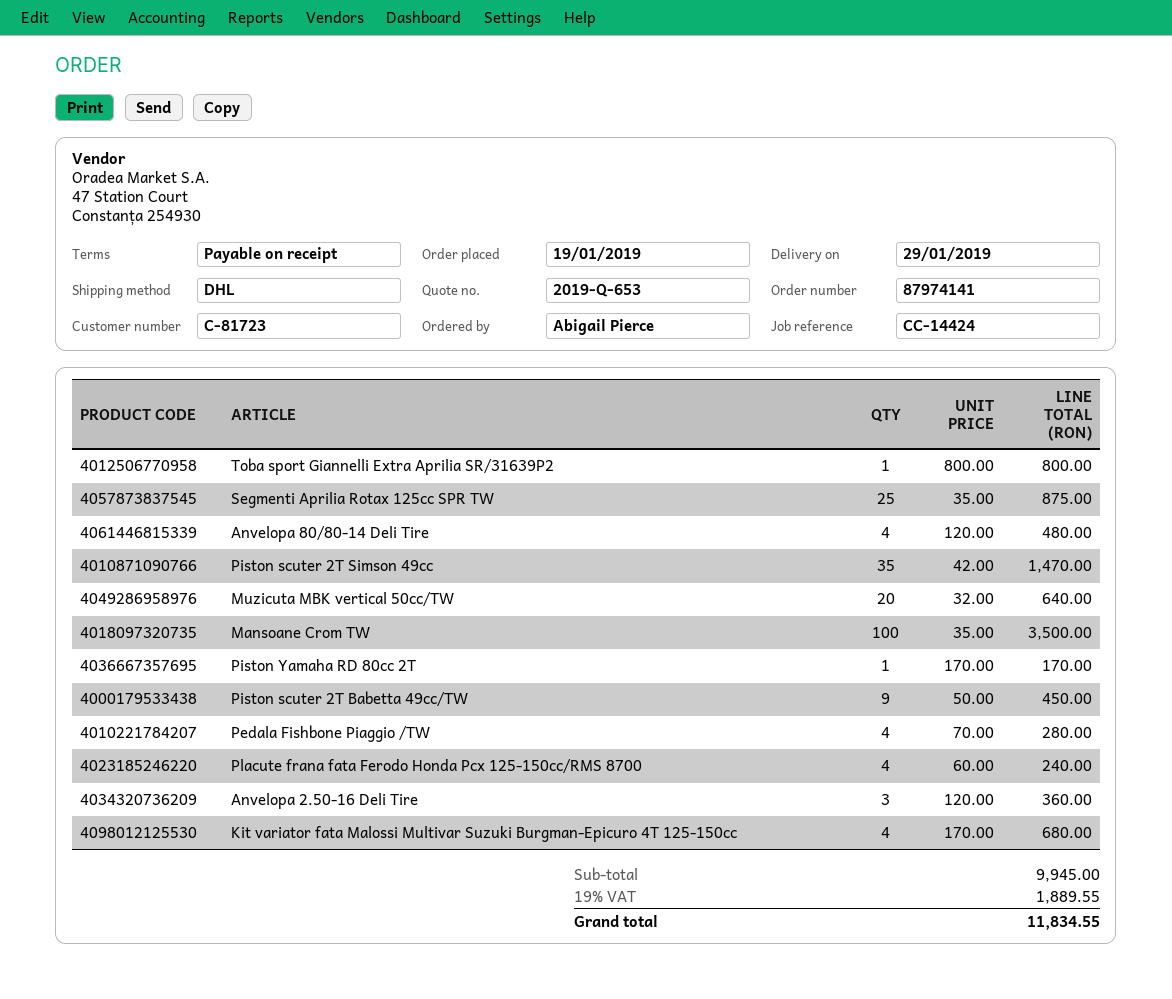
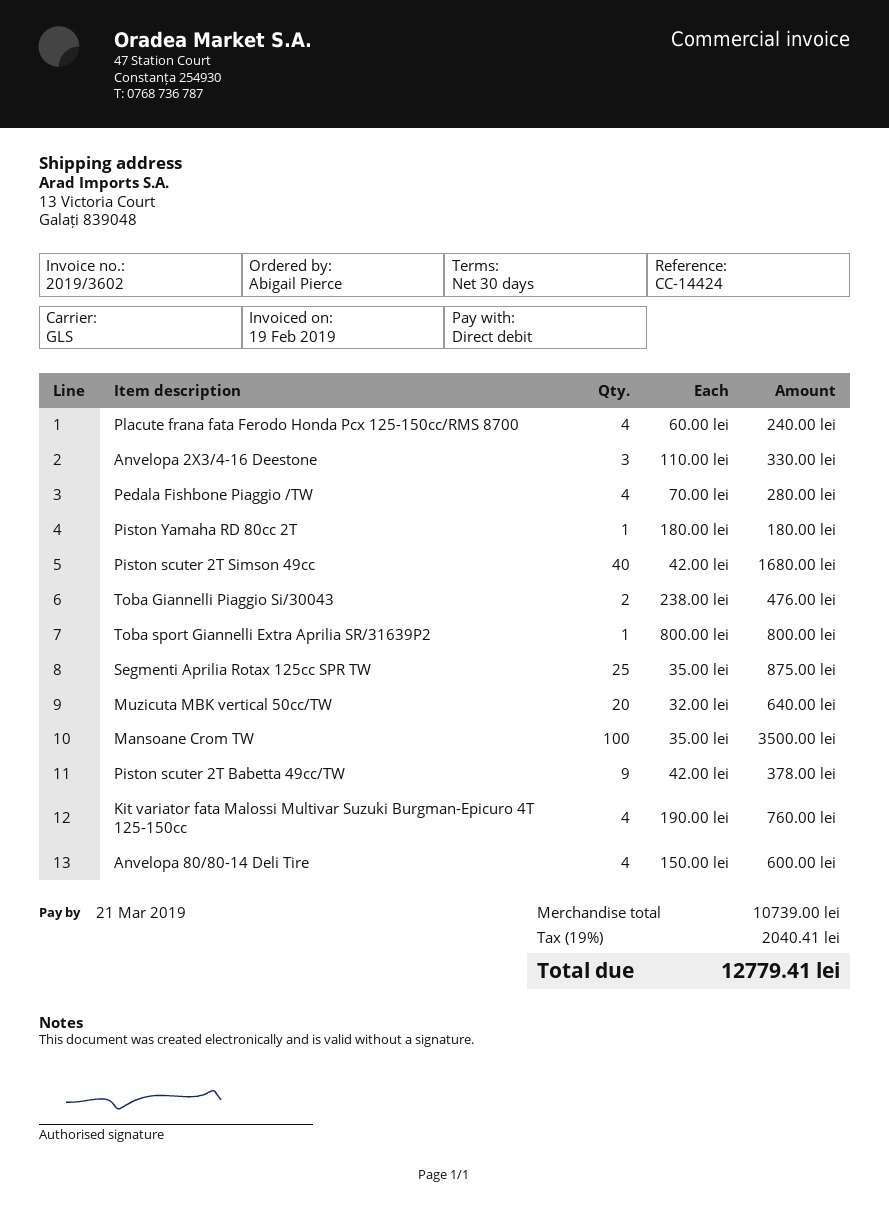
payment terms: on receipt -> 30 days
shipping method: DHL -> GLS
Anvelopa 80/80-14 Deli Tire: 4 x 120.00 = 480.00 -> 4 x 150.00 = 600.00
Piston scuter 2T Simson 49cc: 35 x 42.00 = 1470.00 -> 40 x 42.00 = 1680.00
Piston Yamaha RD 80cc 2T: 1 x 170.00 = 170.00 -> 1 x 180.00 = 180.00
Piston scuter 2T Babetta 49cc/TW: 9 x 50.00 = 450.00 -> 9 x 42.00 = 378.00
Anvelopa 2.50-16 Deli Tire: 3 x 120.00 = 360.00 -> none
Kit variator fata Malossi Multivar Suzuki Burgman-Epicuro 4T 125-150cc: 4 x 170.00 = 680.00 -> 4 x 190.00 = 760.00
Anvelopa 2X3/4-16 Deestone: none -> 3 x 110.00 = 330.00
Toba Giannelli Piaggio Si/30043: none -> 2 x 238.00 = 476.00
subtotal: 9945.00 -> 10739.00
tax: 19% = 1889.55 -> 19% = 2040.41
total: 11834.55 -> 12779.41

